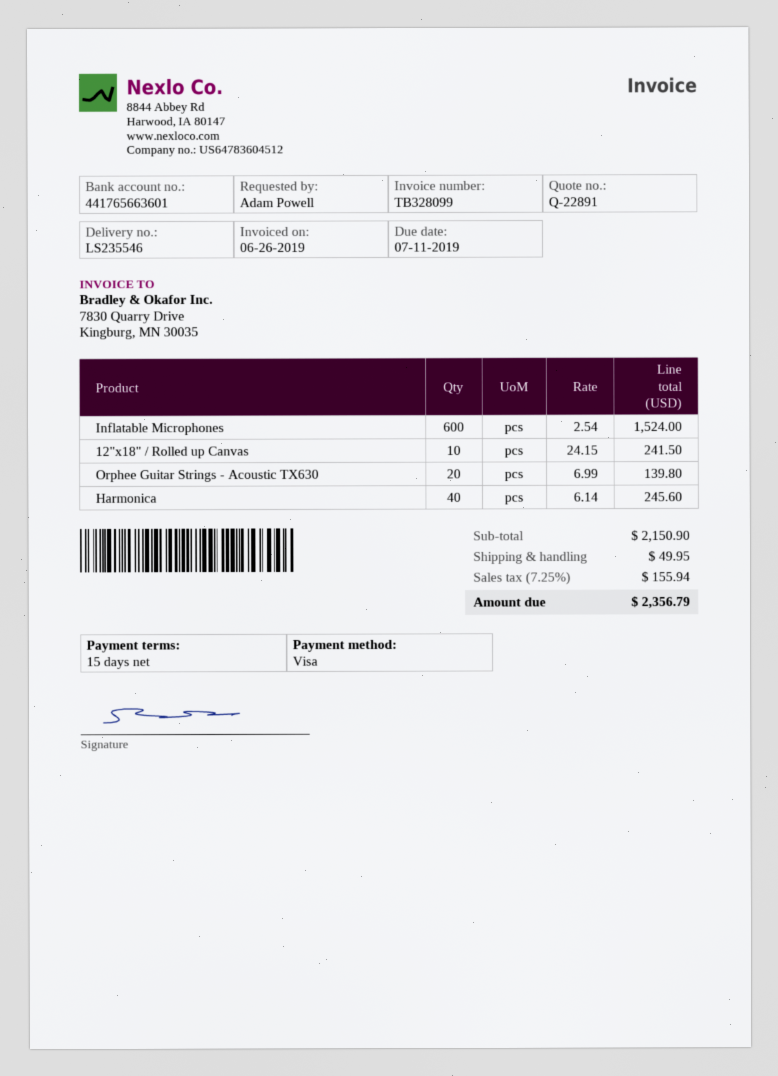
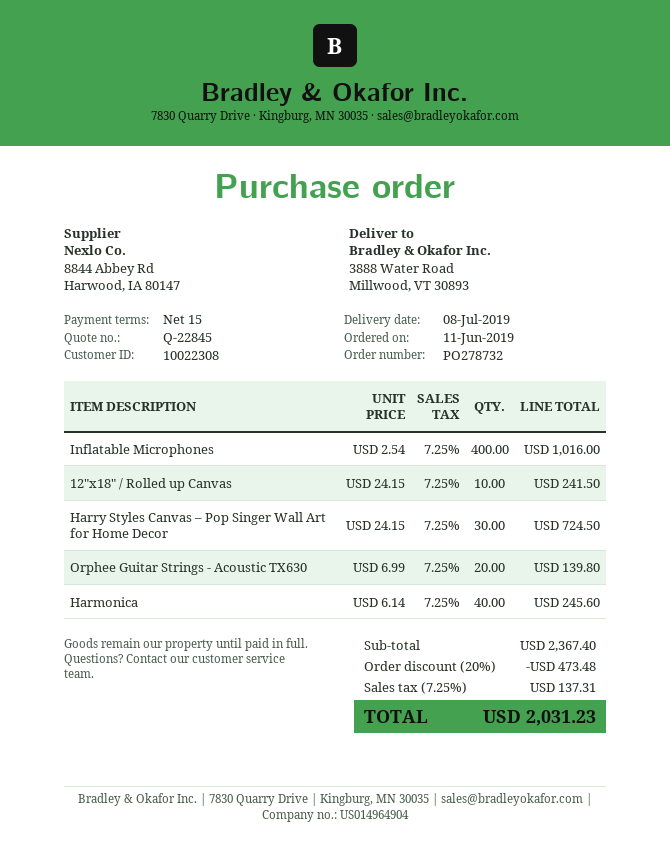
quote number: Q-22891 -> Q-22845
Inflatable Microphones: 600 x 2.54 = 1524.00 -> 400 x 2.54 = 1016.00
Harry Styles Canvas – Pop Singer Wall Art for Home Decor: none -> 30 x 24.15 = 724.50
subtotal: 2150.90 -> 2367.40
discount: none -> 20% = 473.48
shipping: 49.95 -> none
tax: 7.25% = 155.94 -> 7.25% = 137.31
total: 2356.79 -> 2031.23

